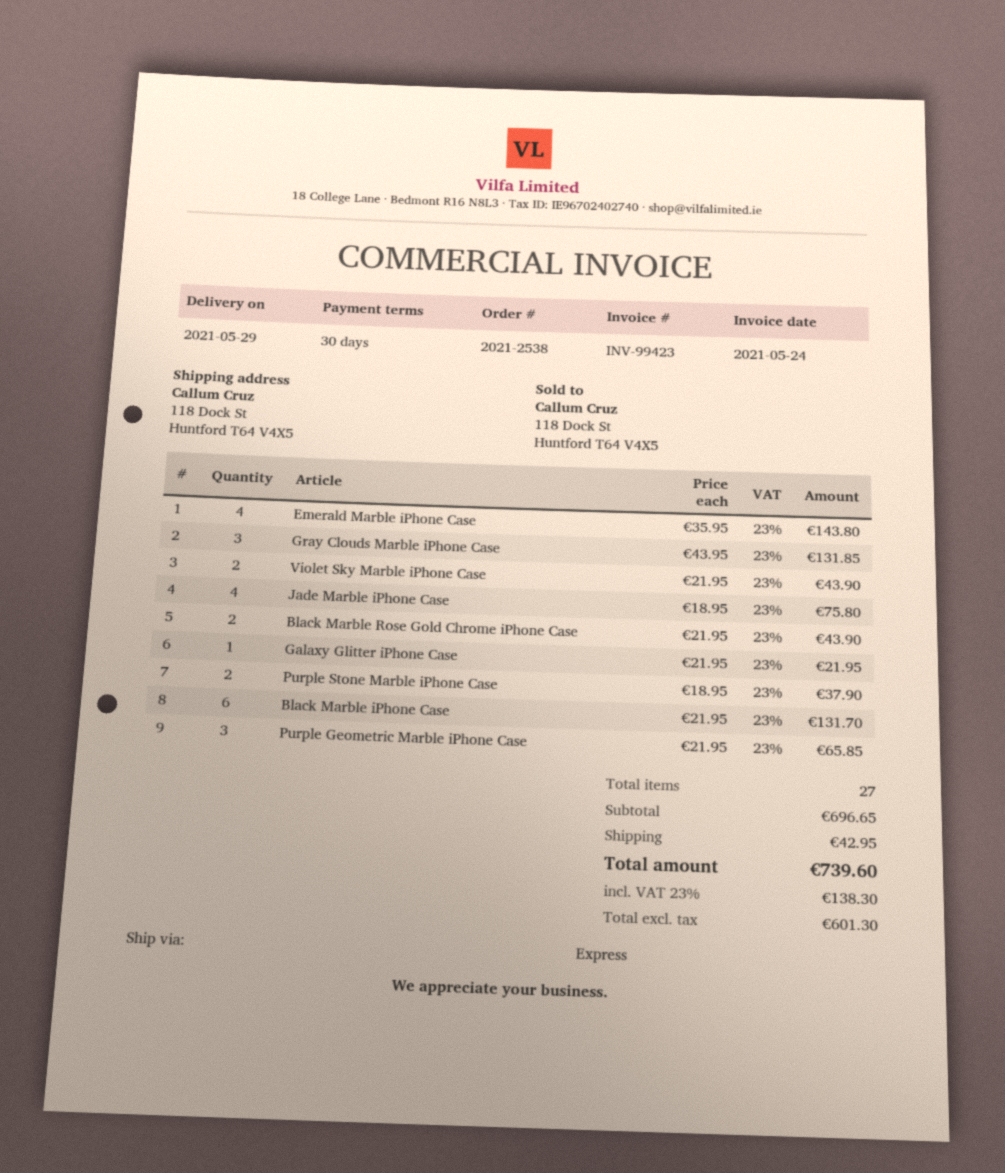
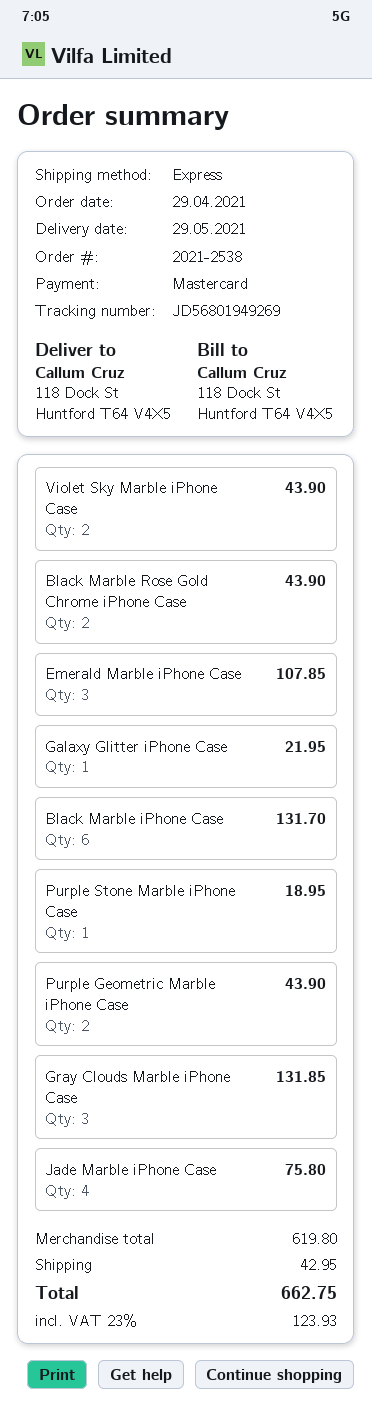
Emerald Marble iPhone Case: 4 for 143.80 -> 3 for 107.85
Purple Stone Marble iPhone Case: 2 for 37.90 -> 1 for 18.95
Purple Geometric Marble iPhone Case: 3 for 65.85 -> 2 for 43.90
subtotal: 696.65 -> 619.80
tax: 23% = 138.30 -> 23% = 123.93
total: 739.60 -> 662.75

